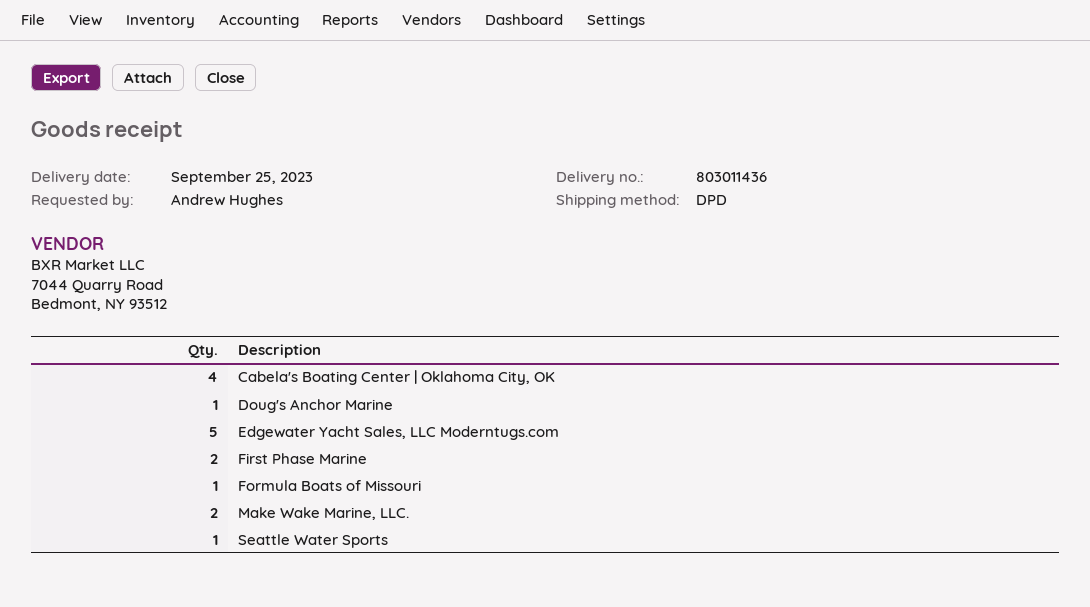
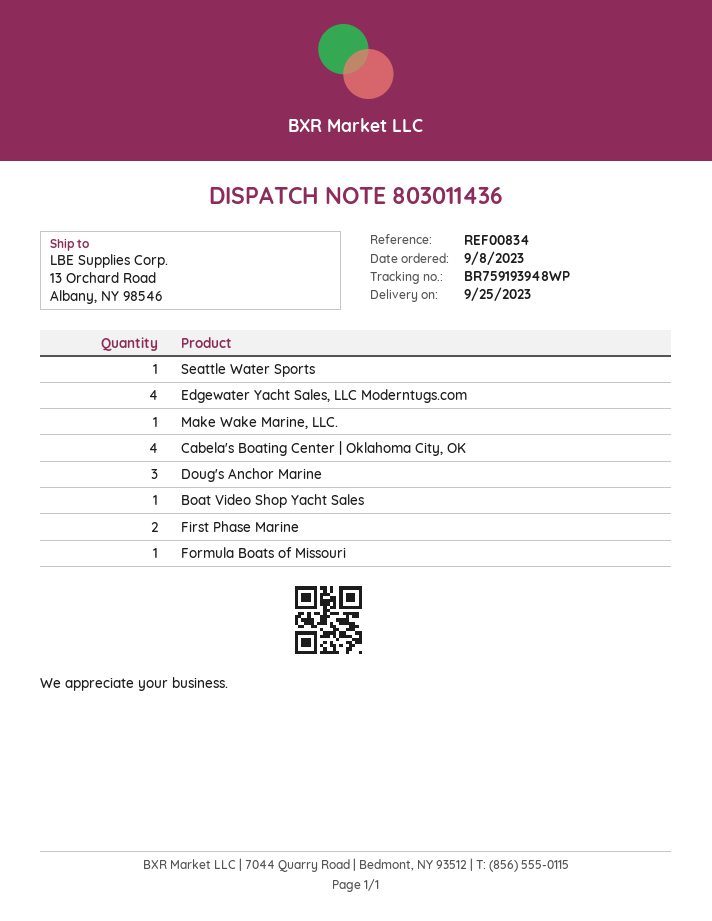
Doug's Anchor Marine: 1 -> 3
Edgewater Yacht Sales, LLC Moderntugs.com: 5 -> 4
Make Wake Marine, LLC.: 2 -> 1
Boat Video Shop Yacht Sales: none -> 1

